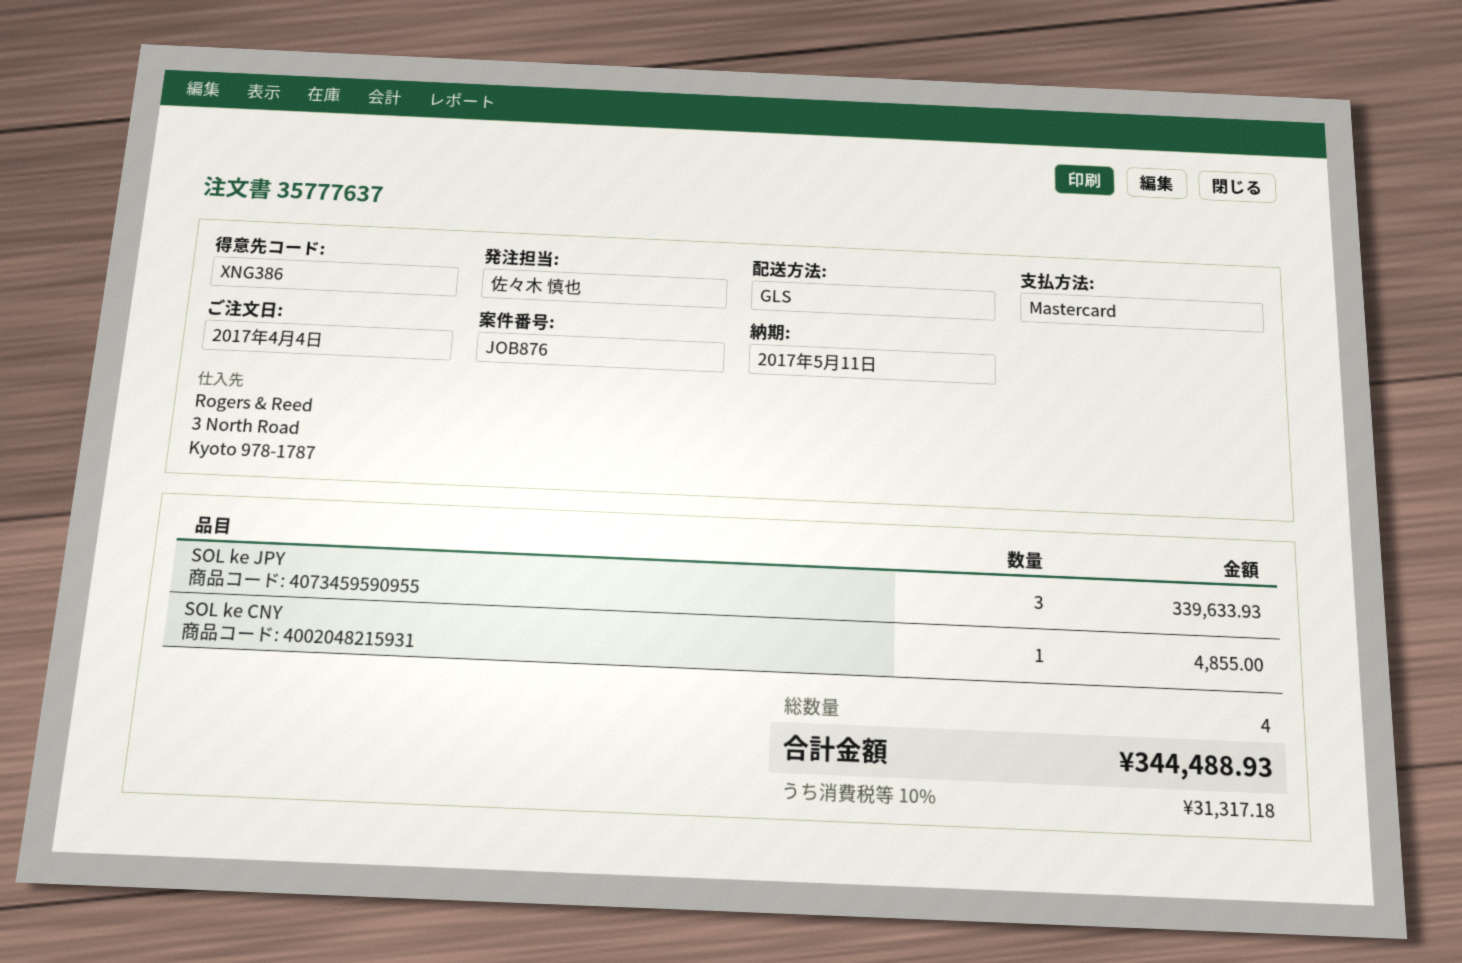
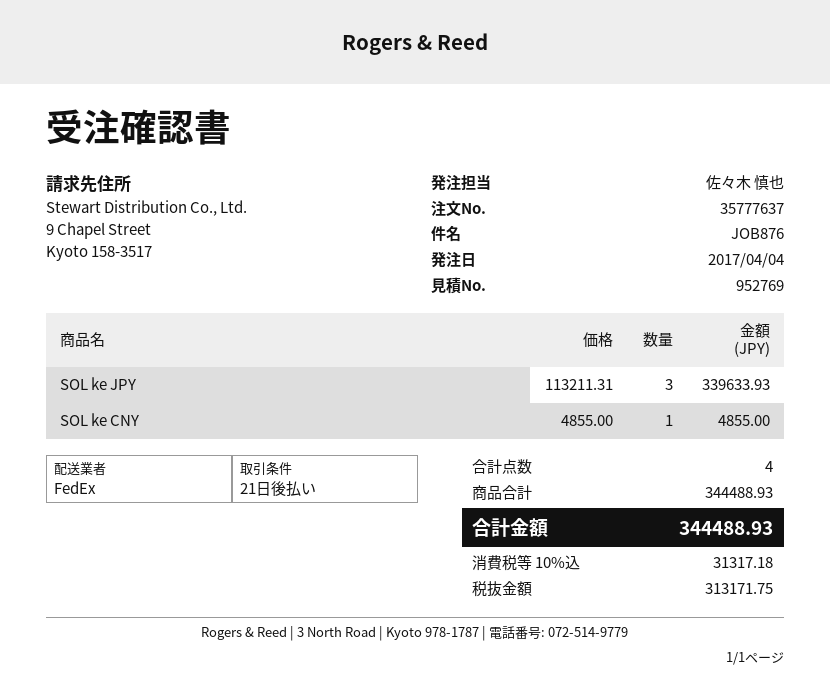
shipping method: GLS -> FedEx

